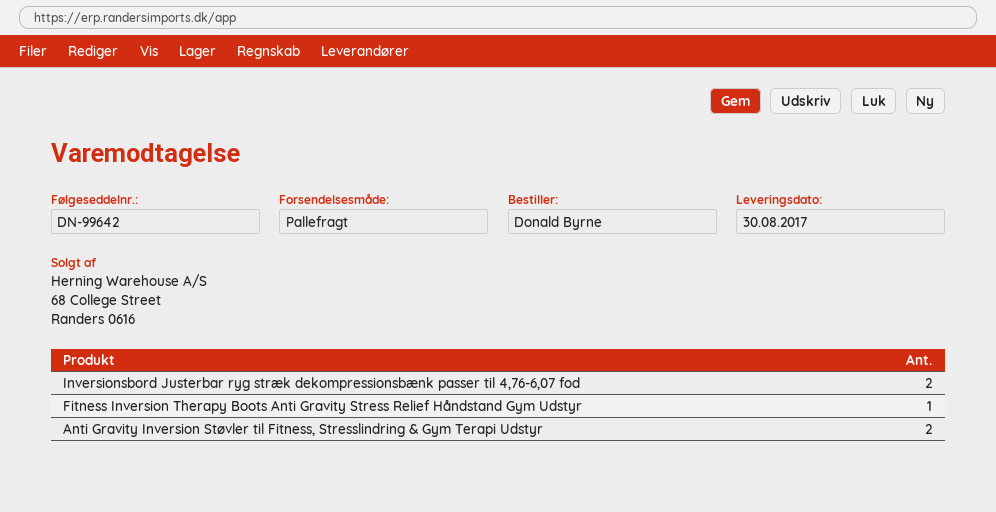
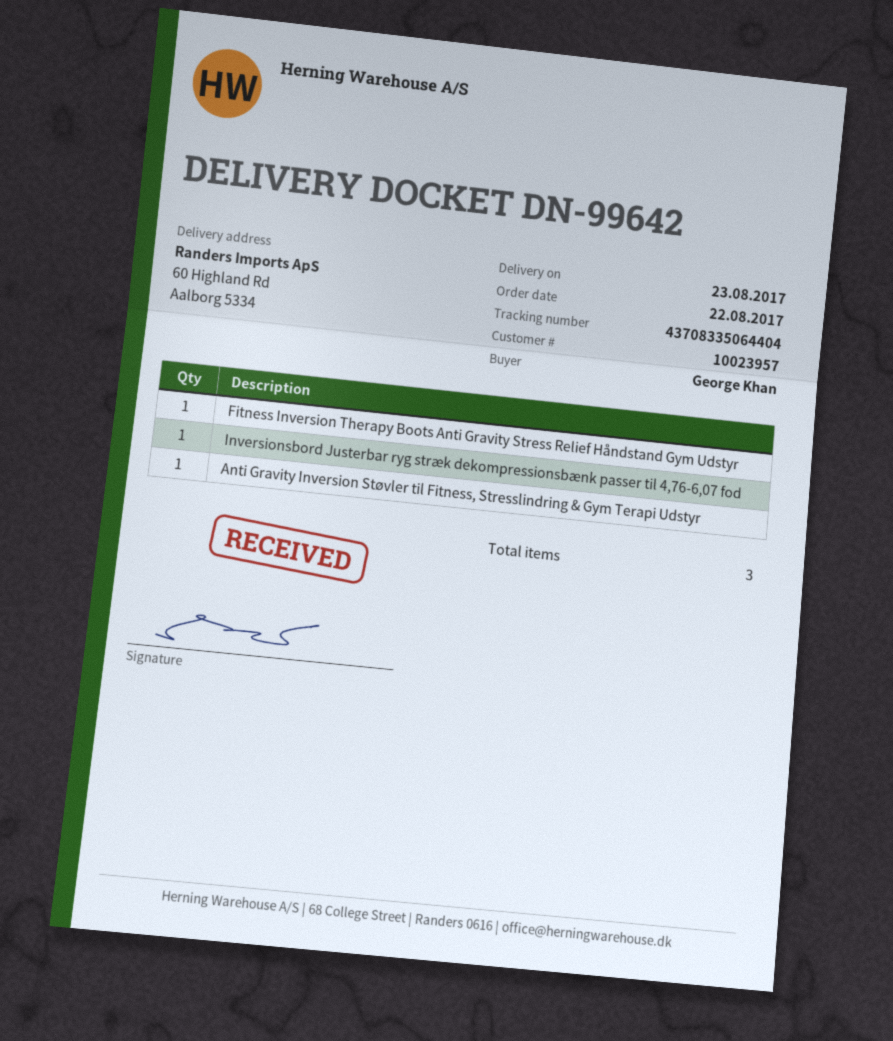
delivery date: 2017-08-30 -> 2017-08-23
ordered by: Donald Byrne -> George Khan
Inversionsbord Justerbar ryg stræk dekompressionsbænk passer til 4,76-6,07 fod: 2 -> 1
Anti Gravity Inversion Støvler til Fitness, Stresslindring & Gym Terapi Udstyr: 2 -> 1

